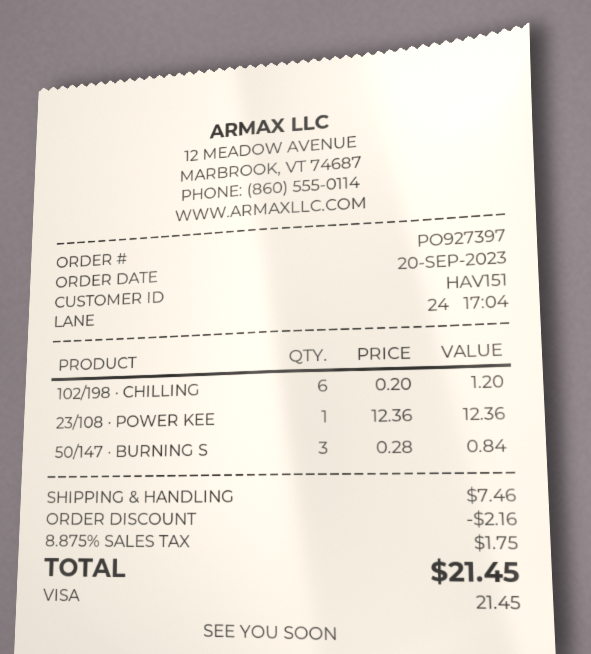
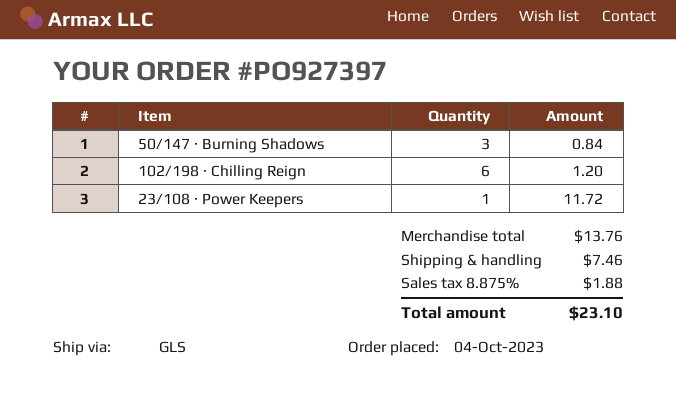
order date: 2023-09-20 -> 2023-10-04
23/108 · POWER KEE: 1 for 12.36 -> 1 for 11.72
discount: 2.16 -> none
tax: 8.875% = 1.75 -> 8.875% = 1.88
total: 21.45 -> 23.10

